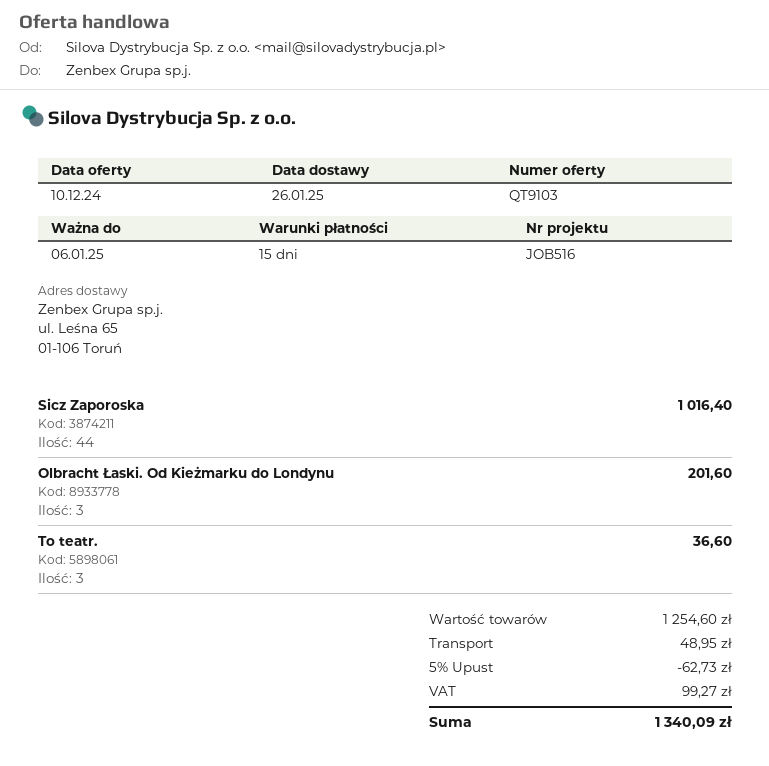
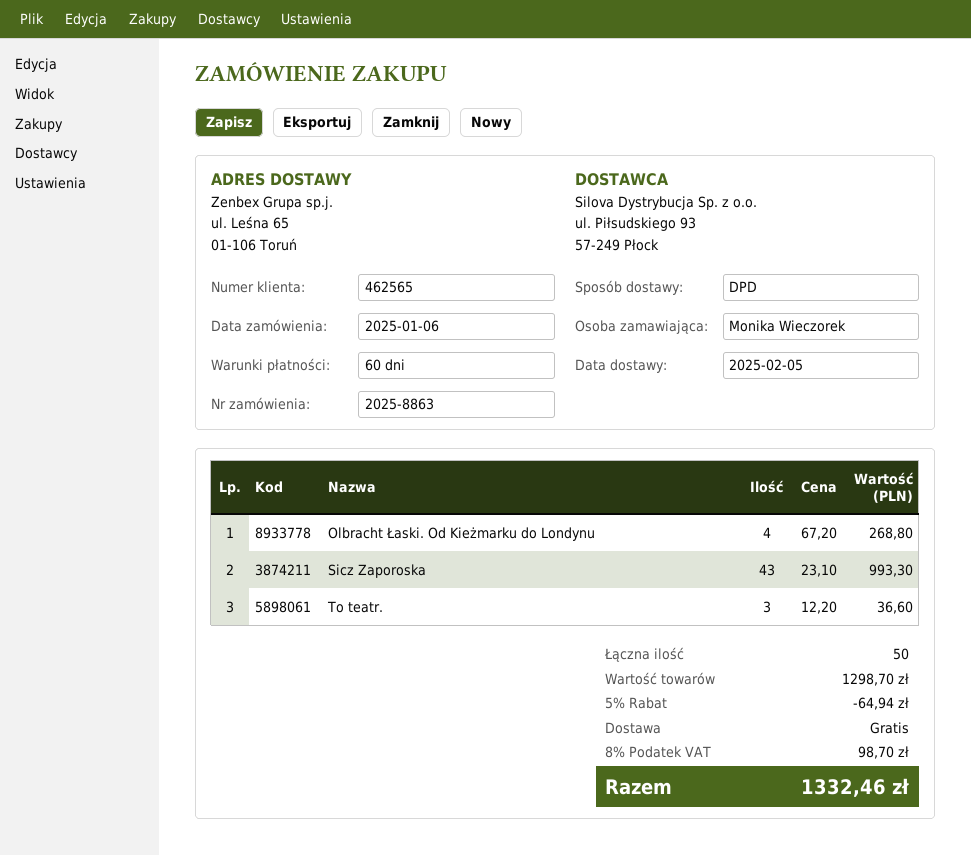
delivery date: 2025-01-26 -> 2025-02-05
payment terms: 15 days -> 60 days
Sicz Zaporoska: 44 for 1016.40 -> 43 for 993.30
Olbracht Łaski. Od Kieżmarku do Londynu: 3 for 201.60 -> 4 for 268.80
subtotal: 1254.60 -> 1298.70
discount: 5% = 62.73 -> 5% = 64.94
shipping: 48.95 -> 0.00
tax: 99.27 -> 98.70
total: 1340.09 -> 1332.46

